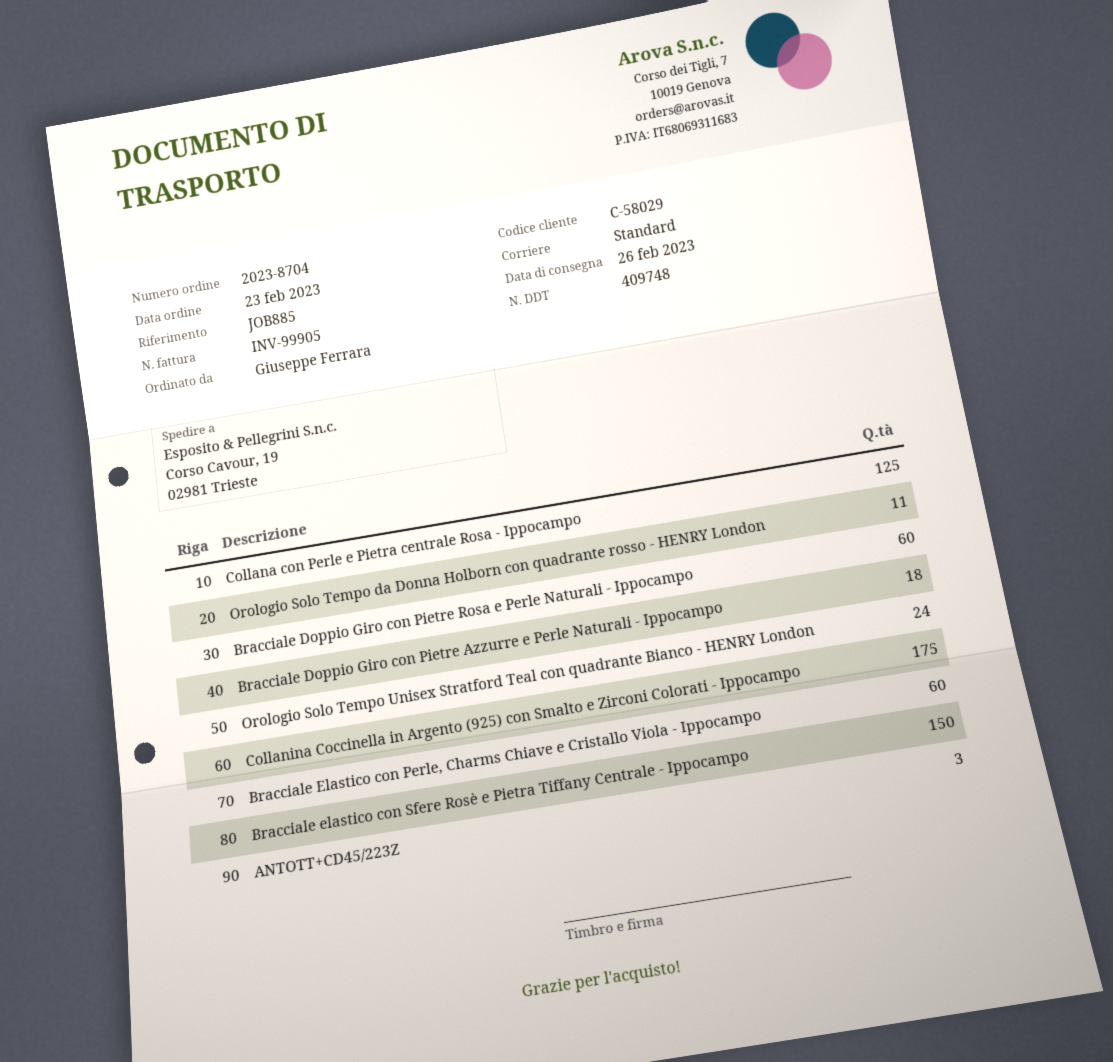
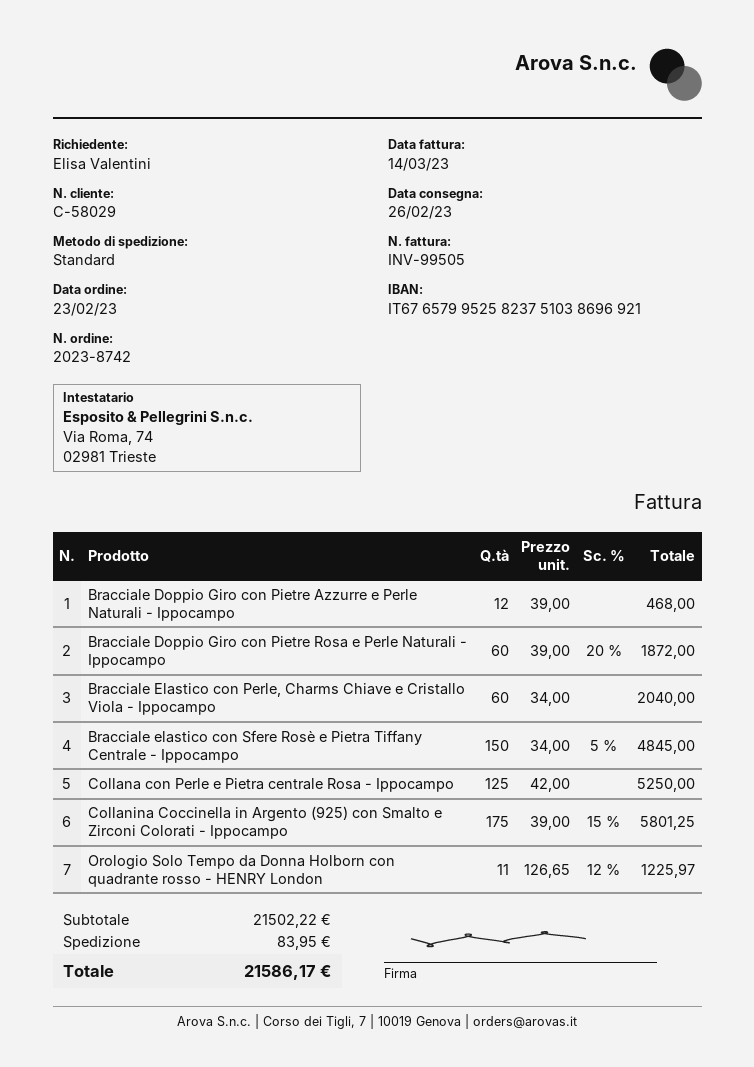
order number: 2023-8704 -> 2023-8742
invoice number: INV-99905 -> INV-99505
ordered by: Giuseppe Ferrara -> Elisa Valentini
Bracciale Doppio Giro con Pietre Azzurre e Perle Naturali - Ippocampo: 18 -> 12
Orologio Solo Tempo Unisex Stratford Teal con quadrante Bianco - HENRY London: 24 -> none
ANTOTT+CD45/223Z: 3 -> none

